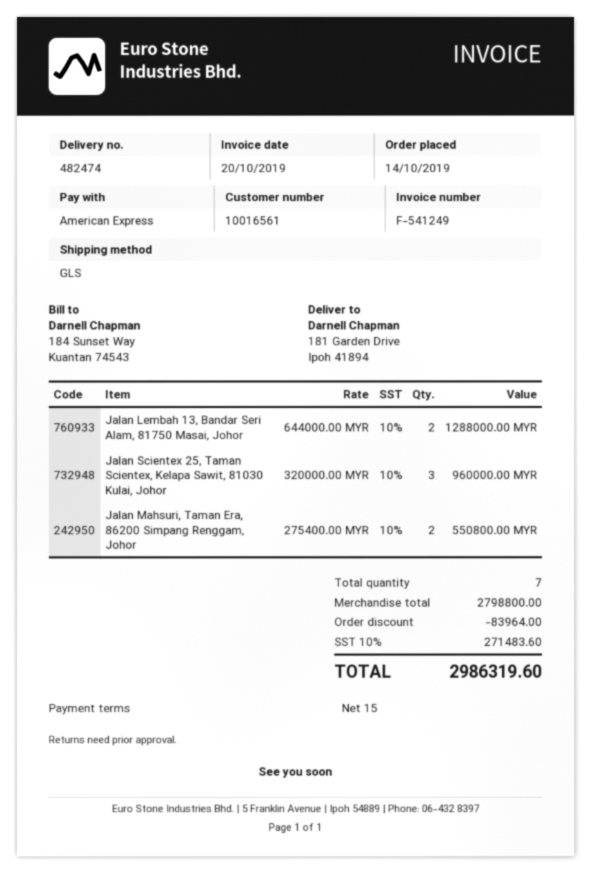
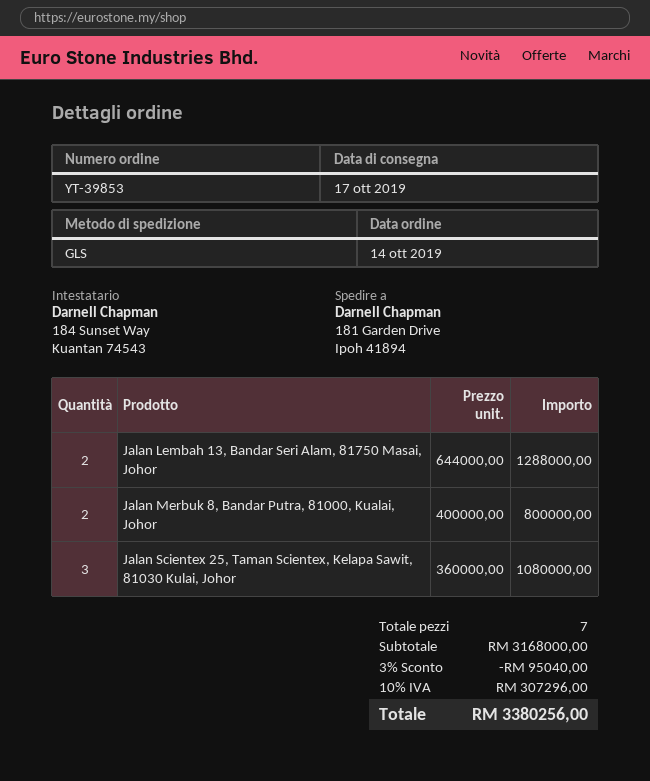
Jalan Scientex 25, Taman Scientex, Kelapa Sawit, 81030 Kulai, Johor: 3 x 320000.00 = 960000.00 -> 3 x 360000.00 = 1080000.00
Jalan Mahsuri, Taman Era, 86200 Simpang Renggam, Johor: 2 x 275400.00 = 550800.00 -> none
Jalan Merbuk 8, Bandar Putra, 81000, Kualai, Johor: none -> 2 x 400000.00 = 800000.00
subtotal: 2798800.00 -> 3168000.00
discount: 83964.00 -> 95040.00
tax: 10% = 271483.60 -> 10% = 307296.00
total: 2986319.60 -> 3380256.00

